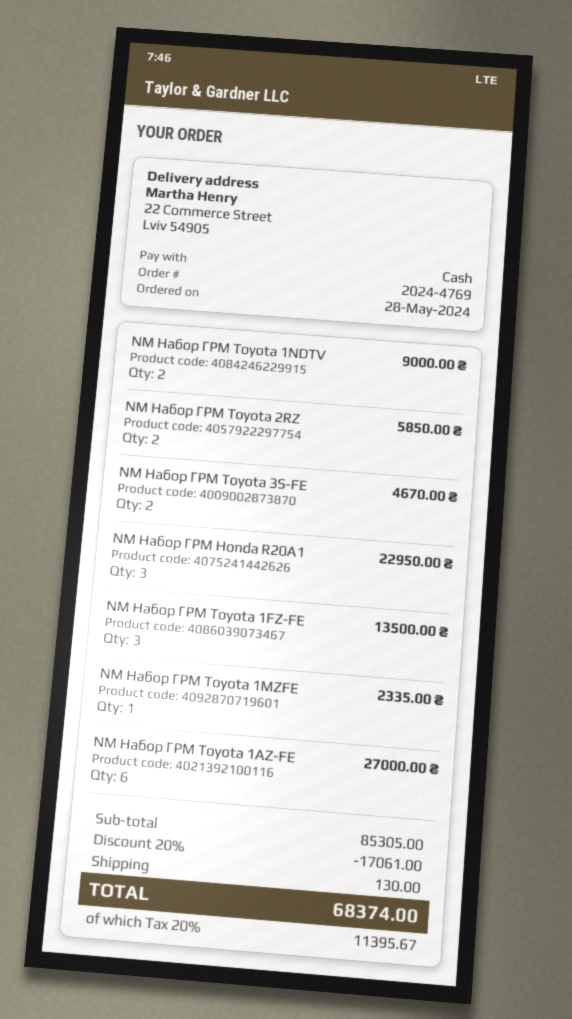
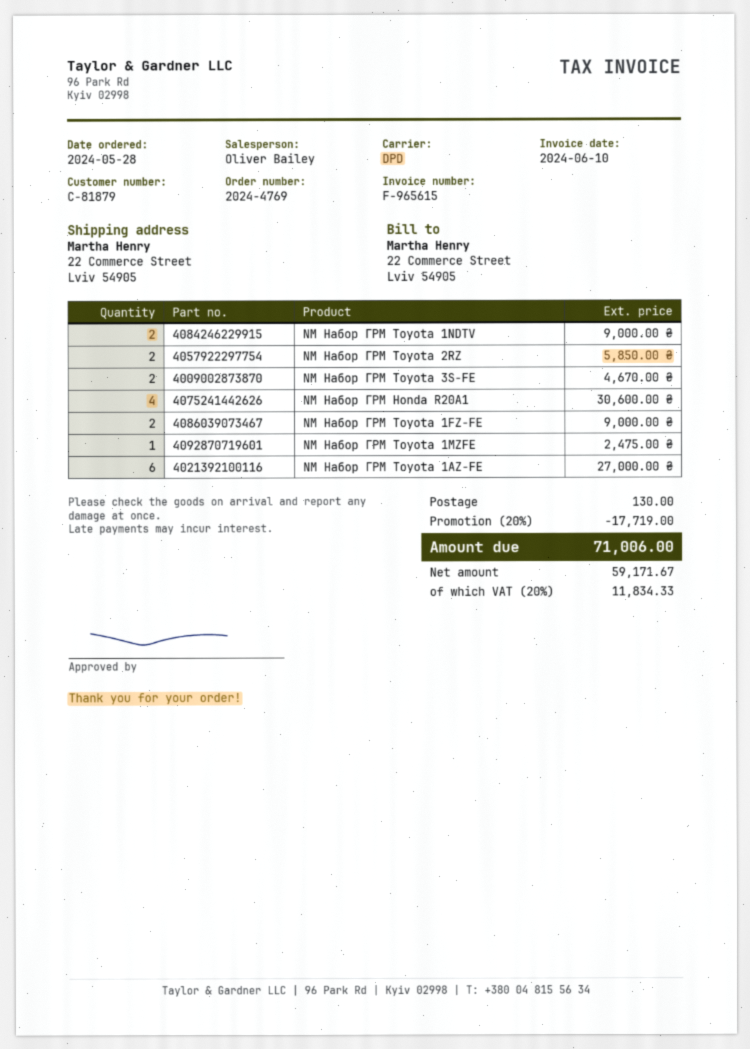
NM Набор ГРМ Honda R20A1: 3 for 22950.00 -> 4 for 30600.00
NM Набор ГРМ Toyota 1FZ-FE: 3 for 13500.00 -> 2 for 9000.00
NM Набор ГРМ Toyota 1MZFE: 1 for 2335.00 -> 1 for 2475.00
discount: 20% = 17061.00 -> 20% = 17719.00
tax: 20% = 11395.67 -> 20% = 11834.33
total: 68374.00 -> 71006.00

